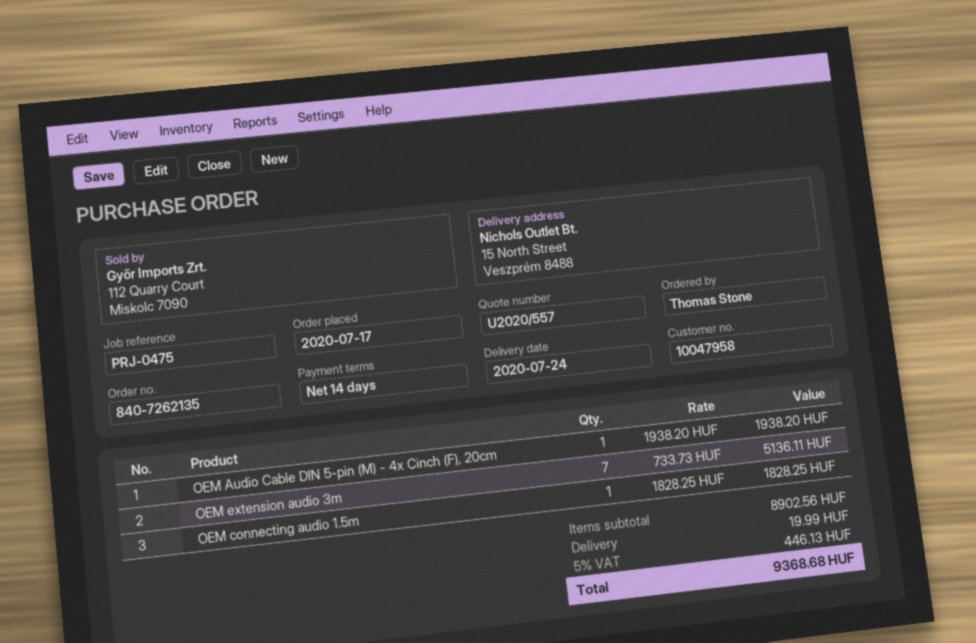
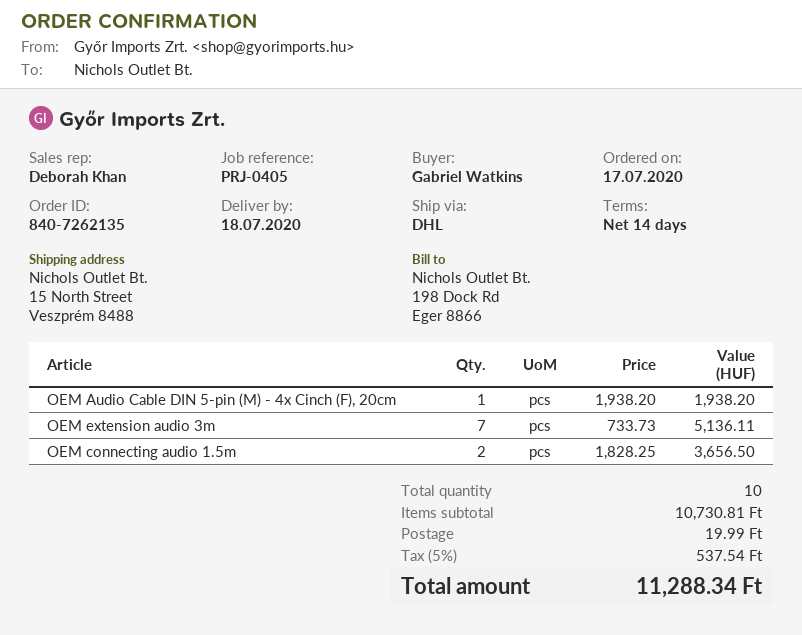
delivery date: 2020-07-24 -> 2020-07-18
reference: PRJ-0475 -> PRJ-0405
ordered by: Thomas Stone -> Gabriel Watkins
OEM connecting audio 1.5m: 1 x 1828.25 = 1828.25 -> 2 x 1828.25 = 3656.50
subtotal: 8902.56 -> 10730.81
tax: 5% = 446.13 -> 5% = 537.54
total: 9368.68 -> 11288.34

